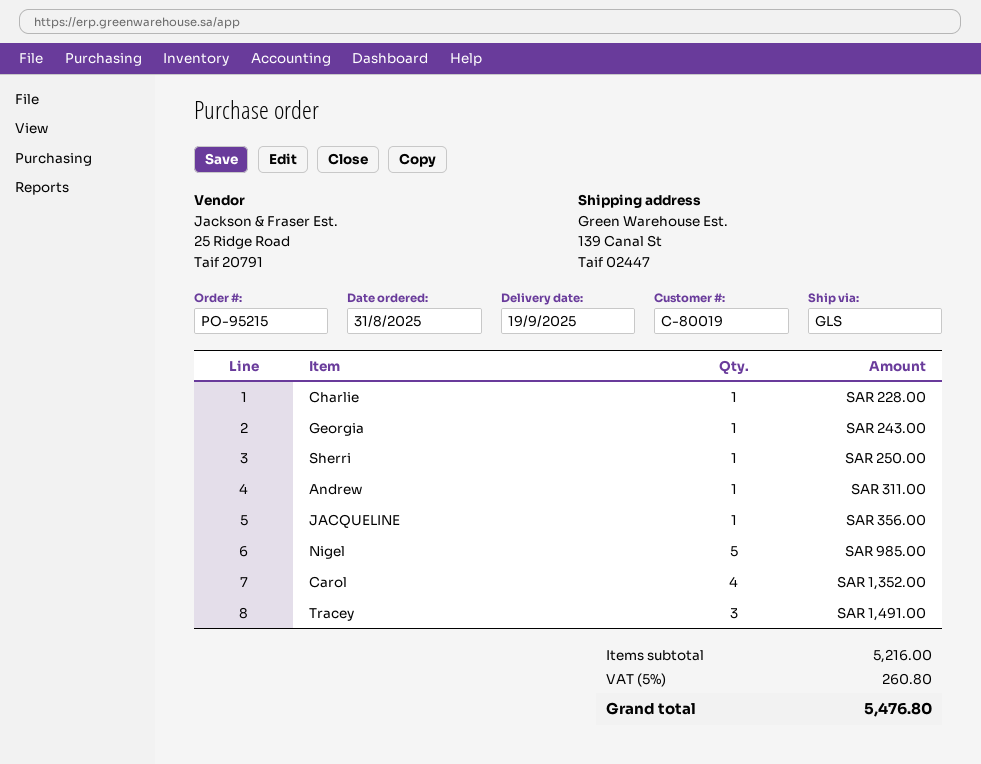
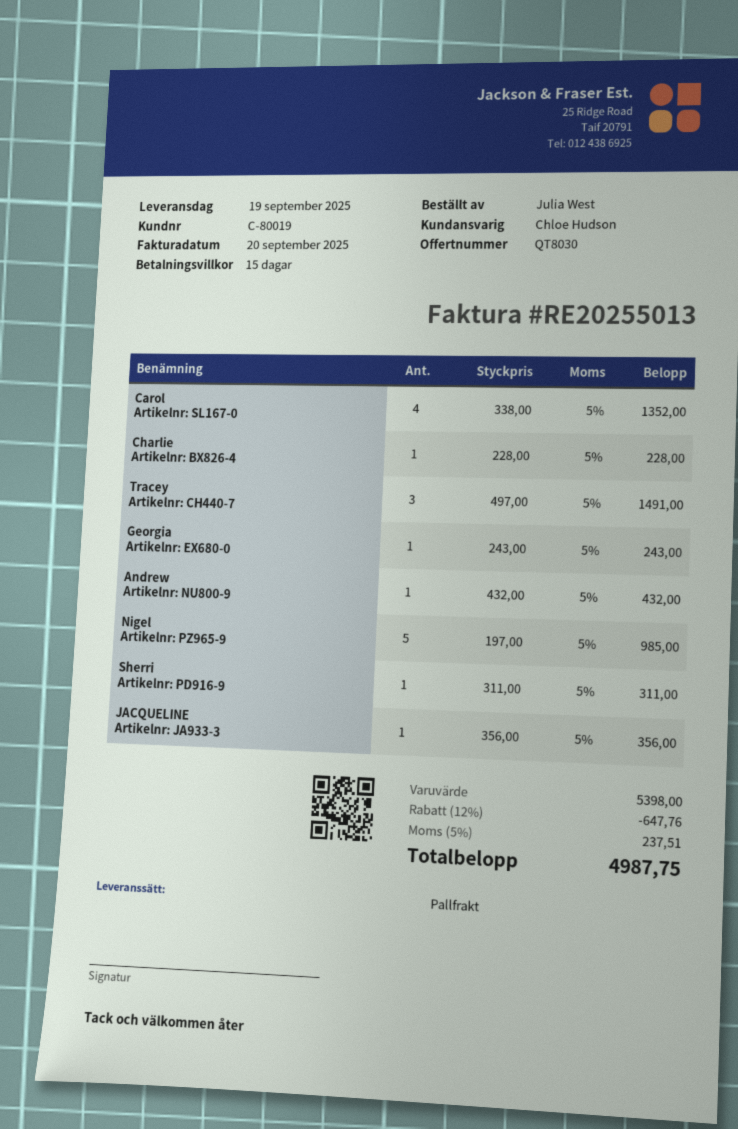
shipping method: GLS -> pallet freight
Sherri: 1 for 250.00 -> 1 for 311.00
Andrew: 1 for 311.00 -> 1 for 432.00
subtotal: 5216.00 -> 5398.00
discount: none -> 12% = 647.76
tax: 5% = 260.80 -> 5% = 237.51
total: 5476.80 -> 4987.75

